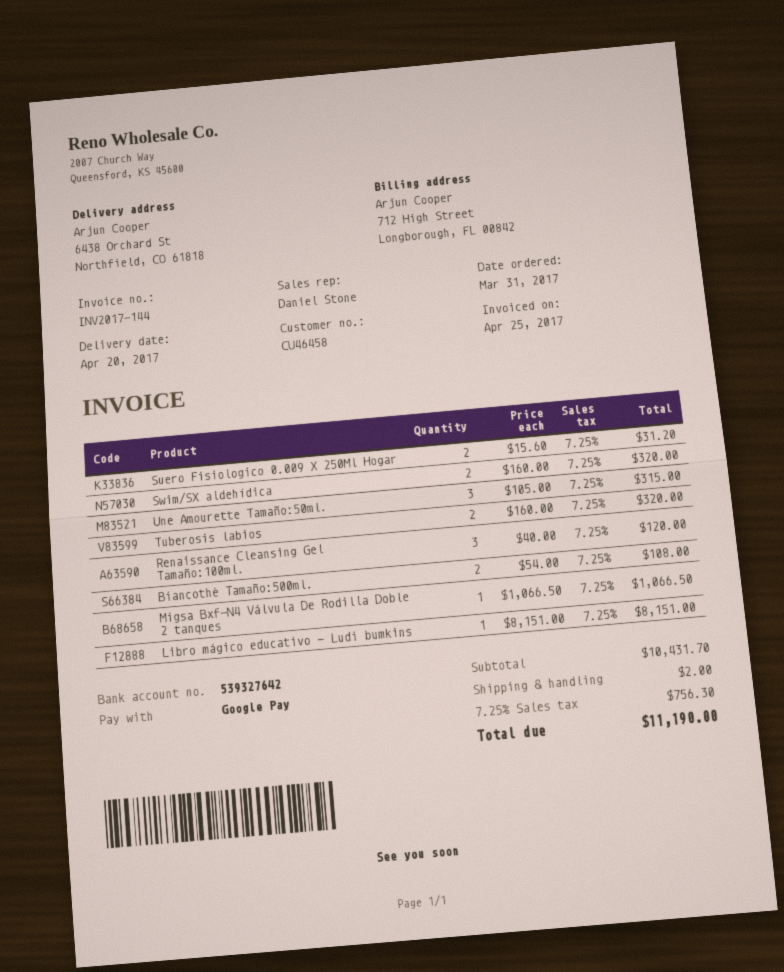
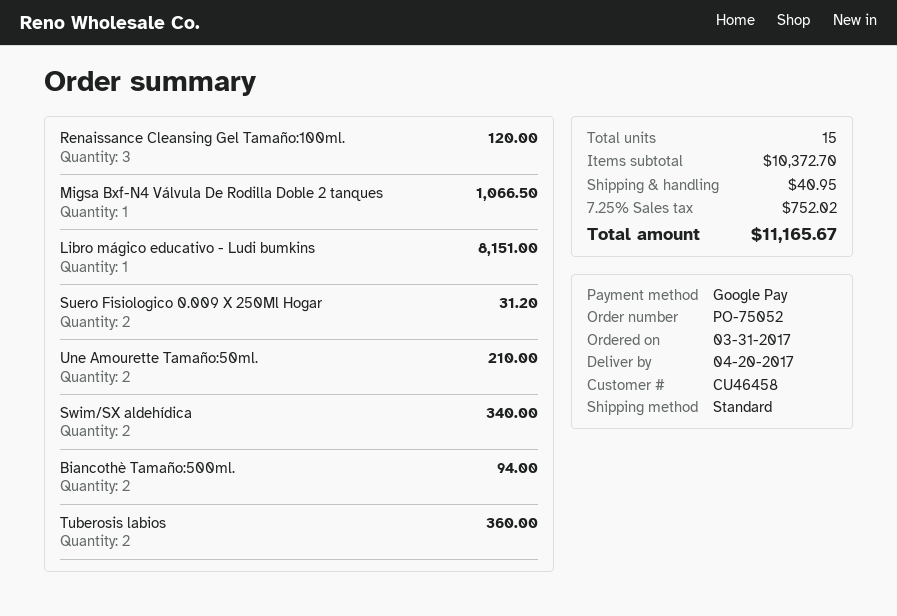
Swim/SX aldehídica: 2 for 320.00 -> 2 for 340.00
Une Amourette Tamaño:50ml.: 3 for 315.00 -> 2 for 210.00
Tuberosis labios: 2 for 320.00 -> 2 for 360.00
Biancothè Tamaño:500ml.: 2 for 108.00 -> 2 for 94.00
subtotal: 10431.70 -> 10372.70
shipping: 2.00 -> 40.95
tax: 7.25% = 756.30 -> 7.25% = 752.02
total: 11190.00 -> 11165.67

